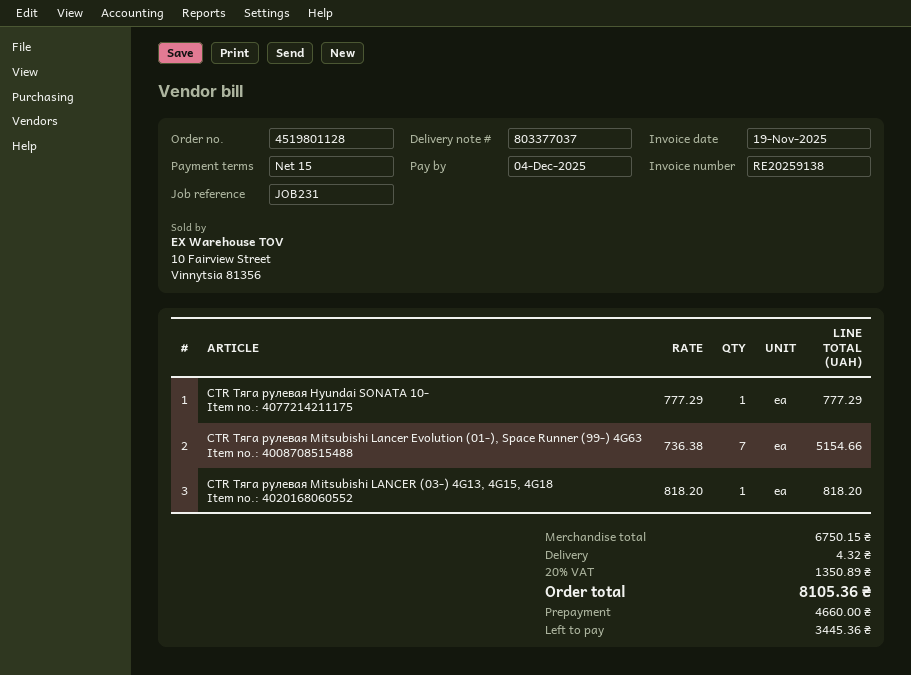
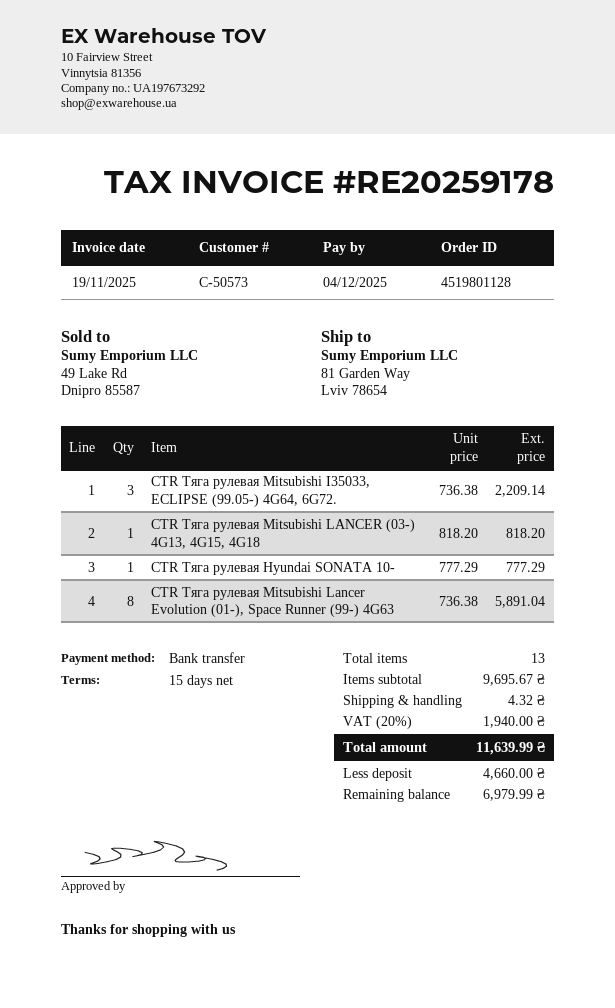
invoice number: RE20259138 -> RE20259178
CTR Тяга рулевая Mitsubishi Lancer Evolution (01-), Space Runner (99-) 4G63: 7 x 736.38 = 5154.66 -> 8 x 736.38 = 5891.04
CTR Тяга рулевая Mitsubishi I35033, ECLIPSE (99.05-) 4G64, 6G72.: none -> 3 x 736.38 = 2209.14
subtotal: 6750.15 -> 9695.67
tax: 20% = 1350.89 -> 20% = 1940.00
total: 8105.36 -> 11639.99
balance: 3445.36 -> 6979.99

